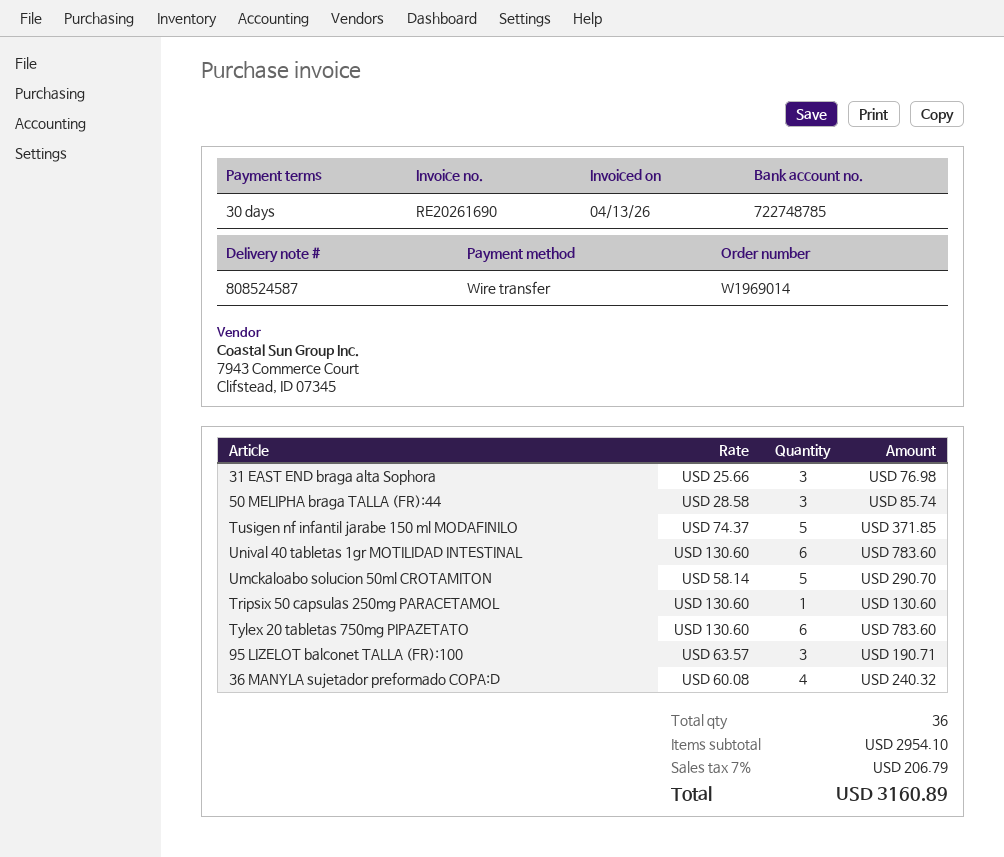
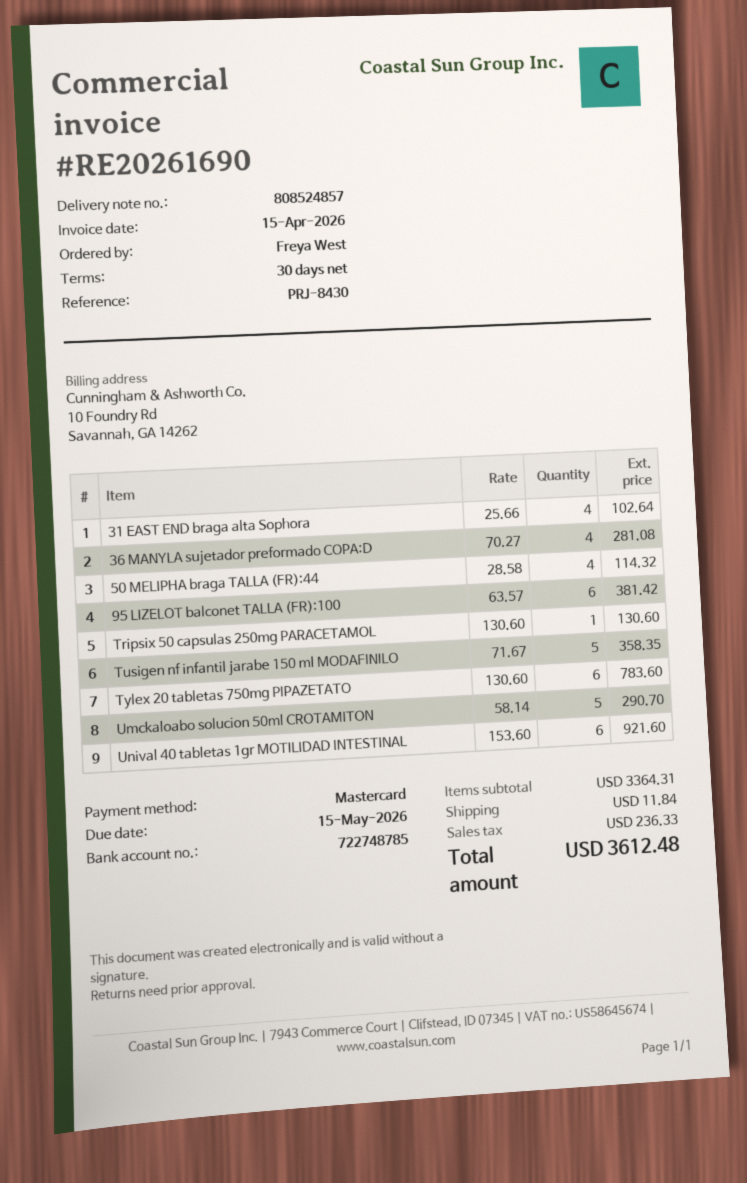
delivery note number: 808524587 -> 808524857
invoice date: 2026-04-13 -> 2026-04-15
payment method: bank transfer -> Mastercard
31 EAST END braga alta Sophora: 3 x 25.66 = 76.98 -> 4 x 25.66 = 102.64
50 MELIPHA braga TALLA (FR):44: 3 x 28.58 = 85.74 -> 4 x 28.58 = 114.32
Tusigen nf infantil jarabe 150 ml MODAFINILO: 5 x 74.37 = 371.85 -> 5 x 71.67 = 358.35
Unival 40 tabletas 1gr MOTILIDAD INTESTINAL: 6 x 130.60 = 783.60 -> 6 x 153.60 = 921.60
95 LIZELOT balconet TALLA (FR):100: 3 x 63.57 = 190.71 -> 6 x 63.57 = 381.42
36 MANYLA sujetador preformado COPA:D: 4 x 60.08 = 240.32 -> 4 x 70.27 = 281.08
subtotal: 2954.10 -> 3364.31
shipping: none -> 11.84
tax: 206.79 -> 236.33
total: 3160.89 -> 3612.48

